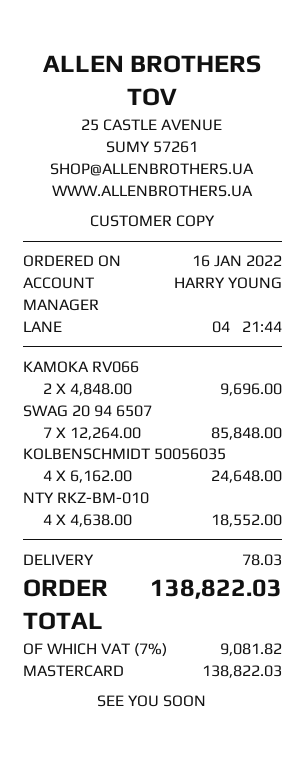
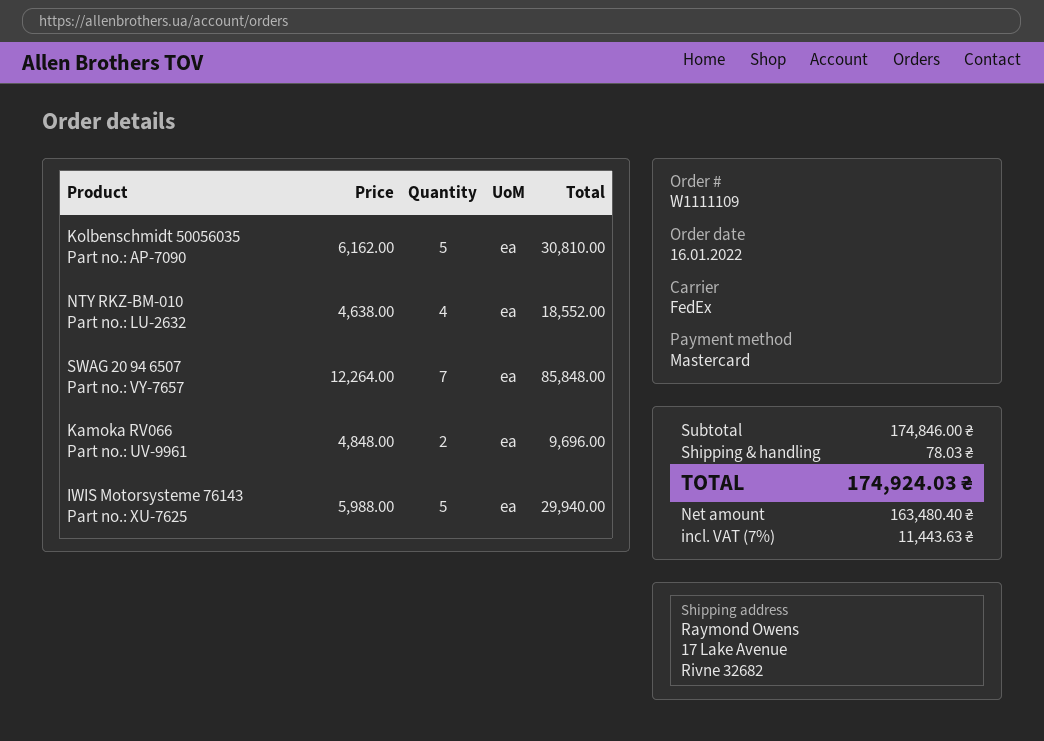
KOLBENSCHMIDT 50056035: 4 x 6162.00 = 24648.00 -> 5 x 6162.00 = 30810.00
IWIS Motorsysteme 76143: none -> 5 x 5988.00 = 29940.00
tax: 7% = 9081.82 -> 7% = 11443.63
total: 138822.03 -> 174924.03

